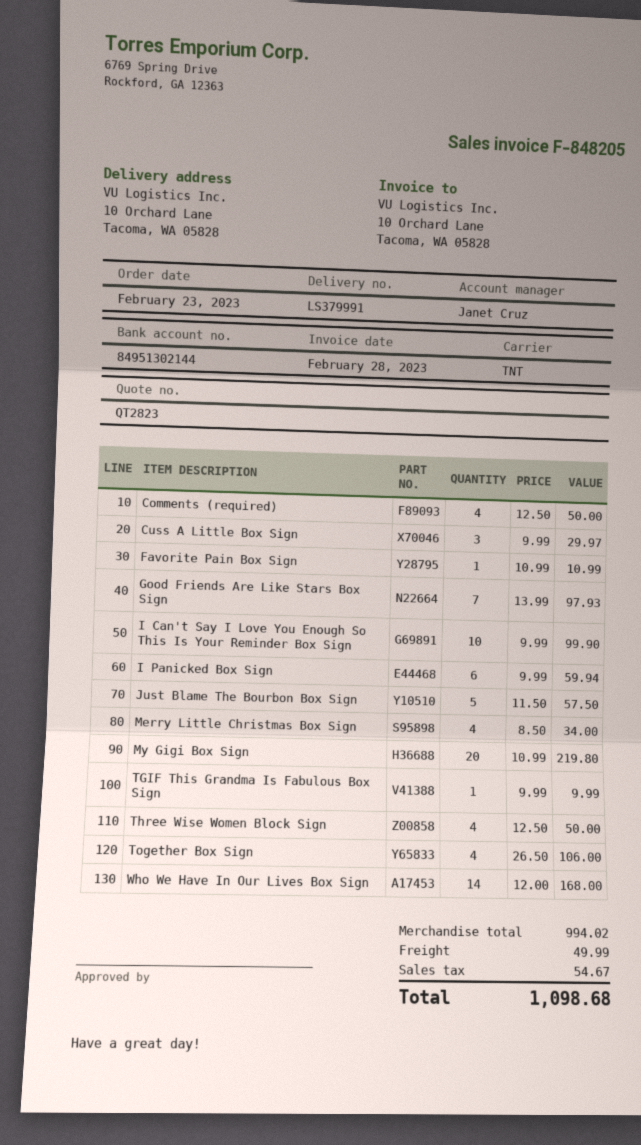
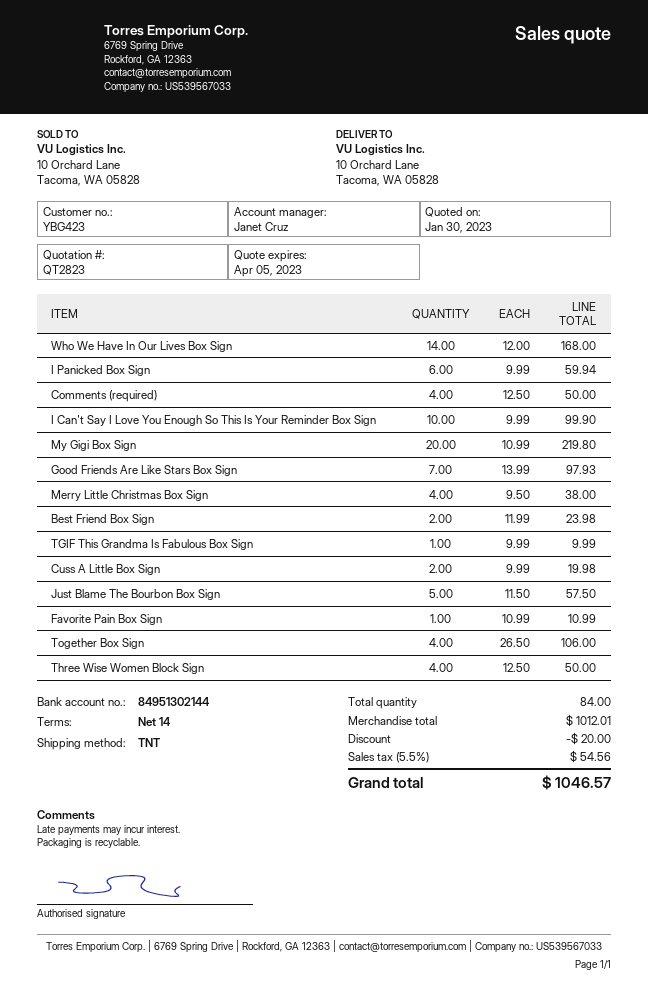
Cuss A Little Box Sign: 3 x 9.99 = 29.97 -> 2 x 9.99 = 19.98
Merry Little Christmas Box Sign: 4 x 8.50 = 34.00 -> 4 x 9.50 = 38.00
Best Friend Box Sign: none -> 2 x 11.99 = 23.98
subtotal: 994.02 -> 1012.01
discount: none -> 20.00
shipping: 49.99 -> none
tax: 54.67 -> 54.56
total: 1098.68 -> 1046.57

